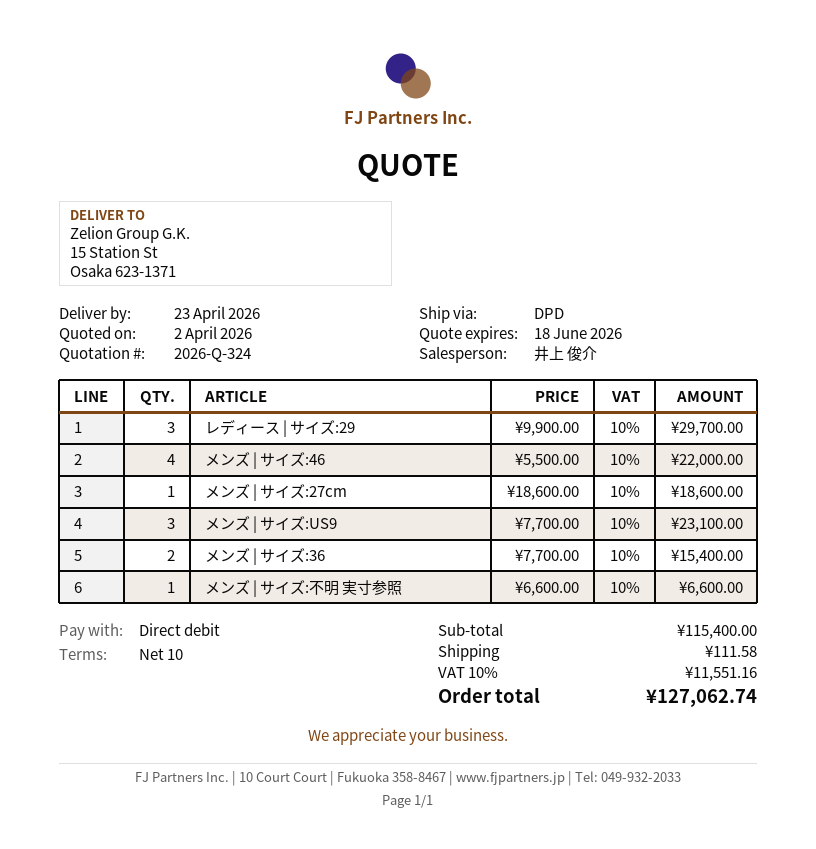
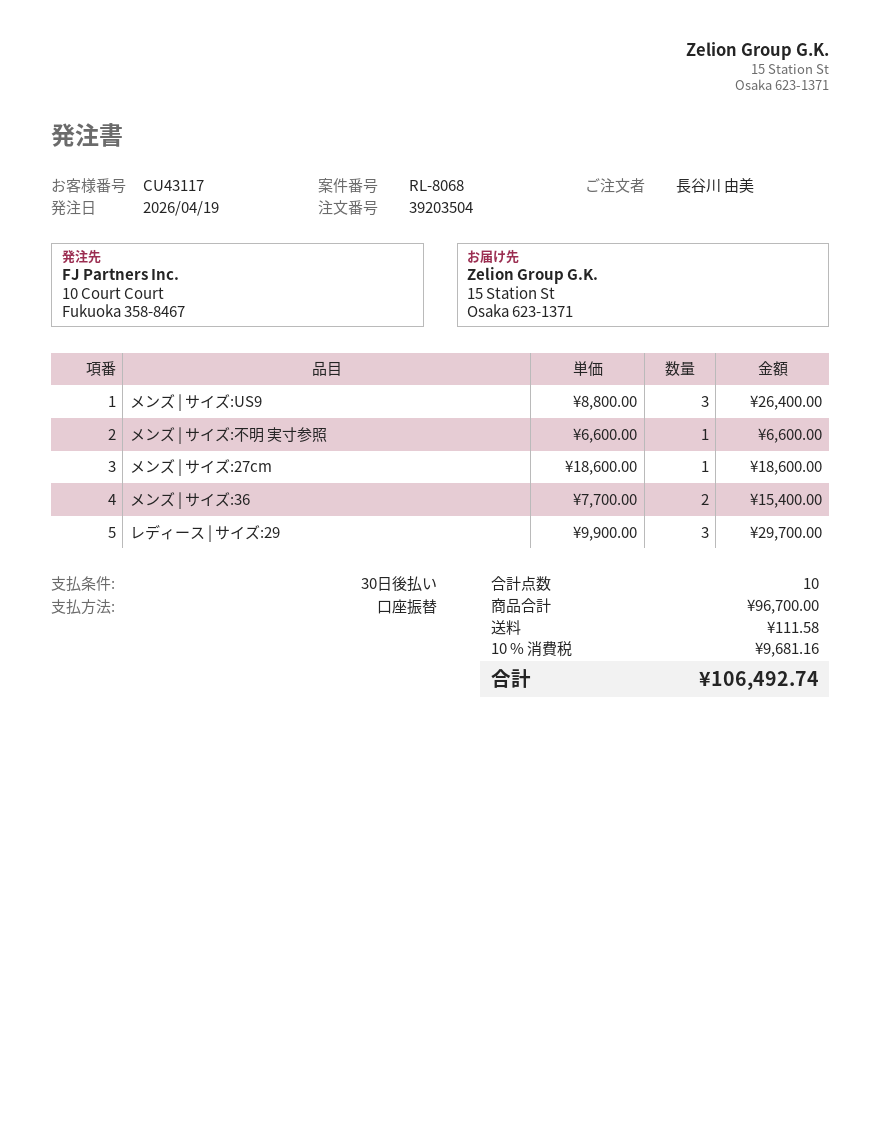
payment terms: 10 days -> 30 days
メンズ | サイズ:46: 4 x 5500.00 = 22000.00 -> none
メンズ | サイズ:US9: 3 x 7700.00 = 23100.00 -> 3 x 8800.00 = 26400.00
subtotal: 115400.00 -> 96700.00
tax: 10% = 11551.16 -> 10% = 9681.16
total: 127062.74 -> 106492.74

